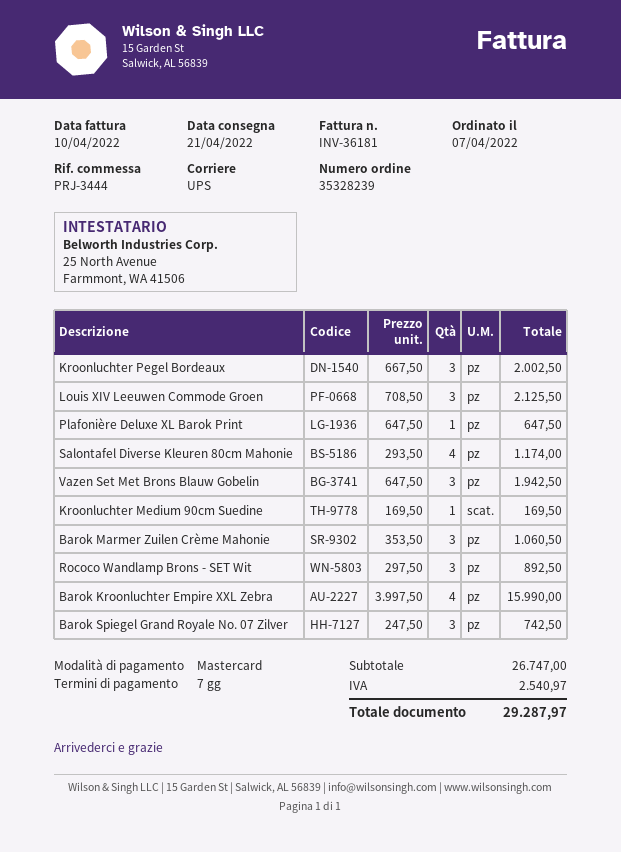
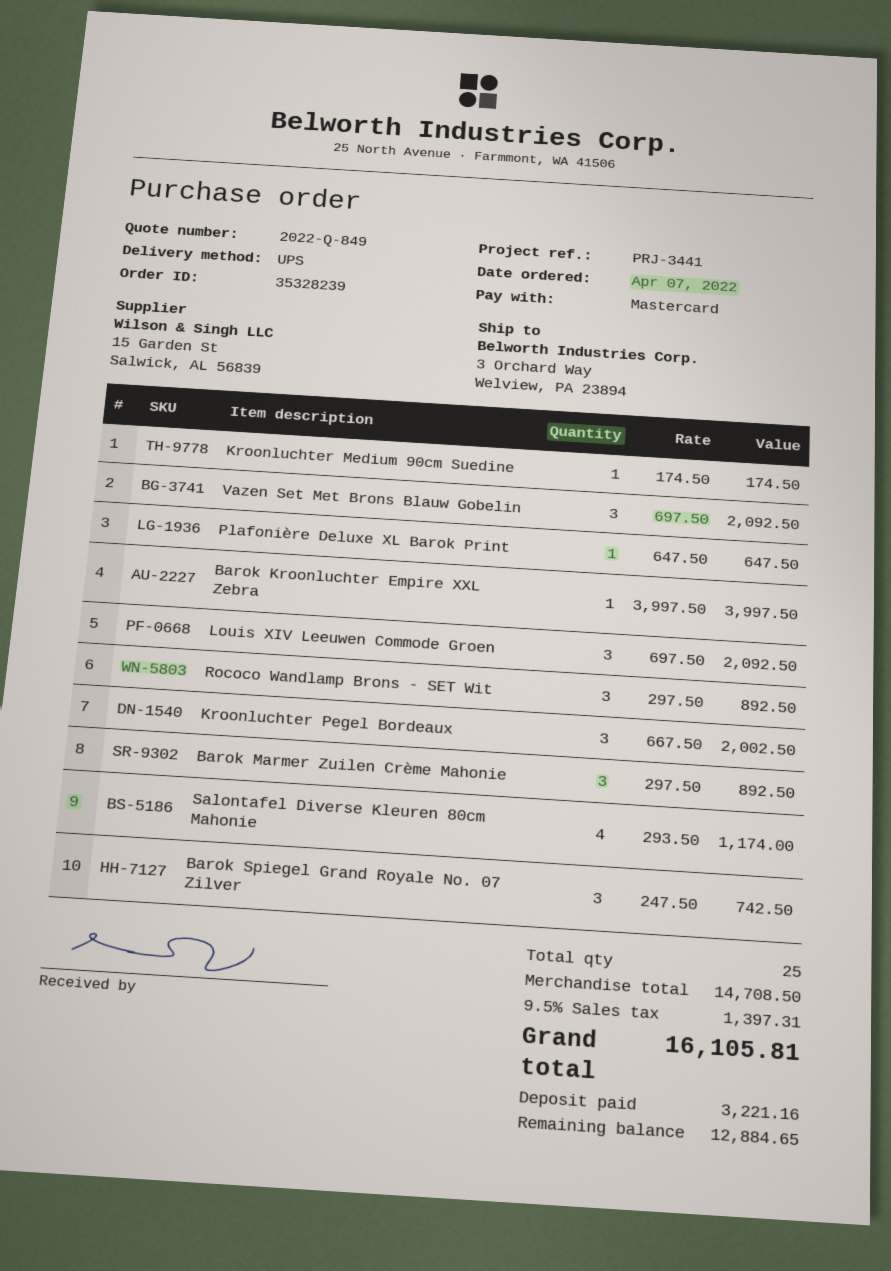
reference: PRJ-3444 -> PRJ-3441
Louis XIV Leeuwen Commode Groen: 3 x 708.50 = 2125.50 -> 3 x 697.50 = 2092.50
Vazen Set Met Brons Blauw Gobelin: 3 x 647.50 = 1942.50 -> 3 x 697.50 = 2092.50
Kroonluchter Medium 90cm Suedine: 1 x 169.50 = 169.50 -> 1 x 174.50 = 174.50
Barok Marmer Zuilen Crème Mahonie: 3 x 353.50 = 1060.50 -> 3 x 297.50 = 892.50
Barok Kroonluchter Empire XXL Zebra: 4 x 3997.50 = 15990.00 -> 1 x 3997.50 = 3997.50
subtotal: 26747.00 -> 14708.50
tax: 2540.97 -> 1397.31
total: 29287.97 -> 16105.81

